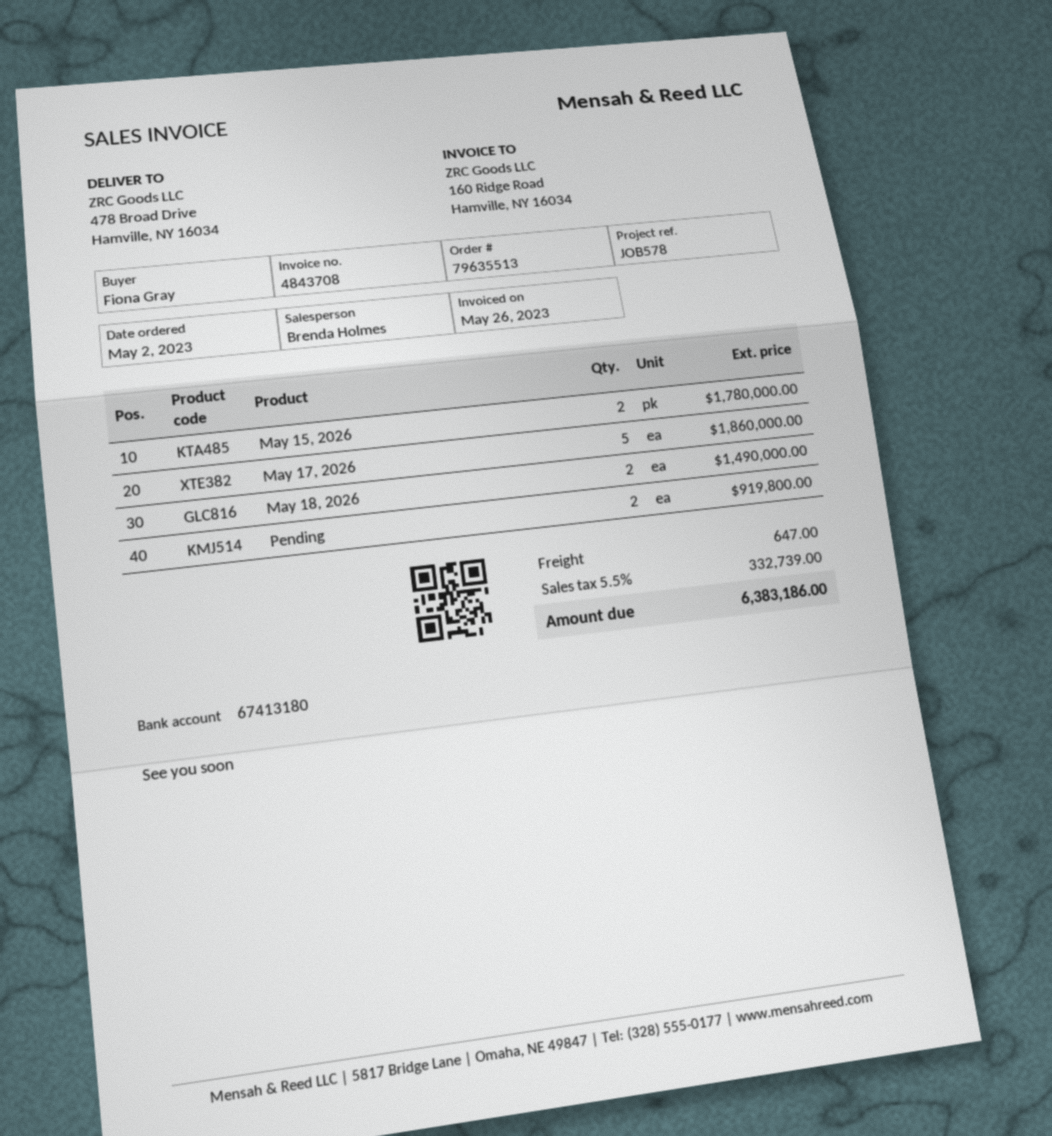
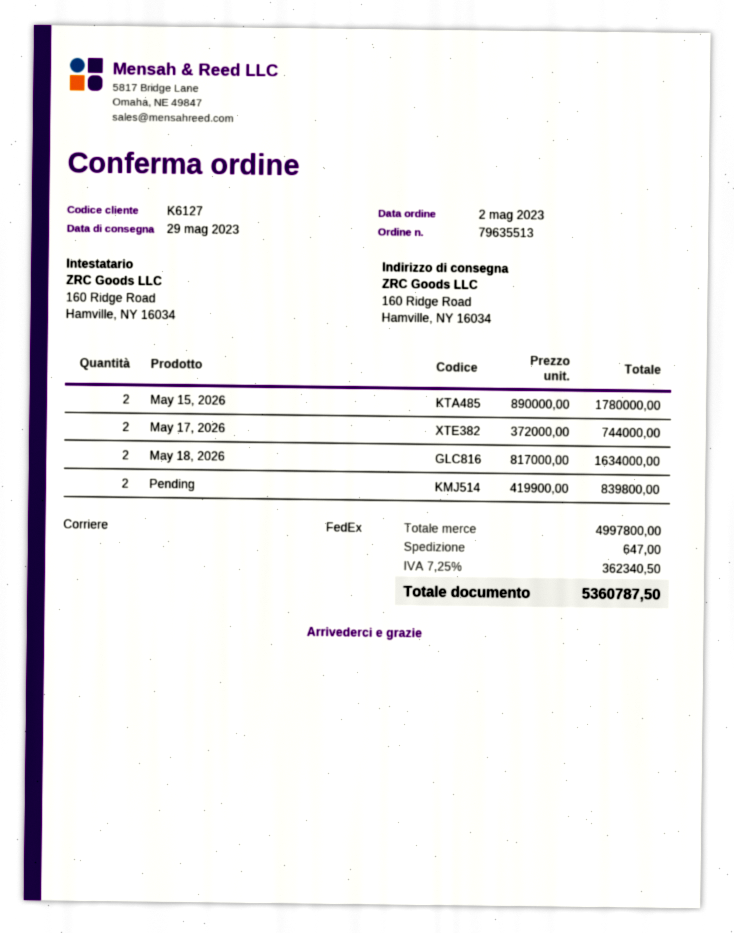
ship to: 478 Broad Drive, Hamville, NY 16034 -> 160 Ridge Road, Hamville, NY 16034
May 17, 2026: 5 for 1860000.00 -> 2 for 744000.00
May 18, 2026: 2 for 1490000.00 -> 2 for 1634000.00
Pending: 2 for 919800.00 -> 2 for 839800.00
tax: 5.5% = 332739.00 -> 7.25% = 362340.50
total: 6383186.00 -> 5360787.50

